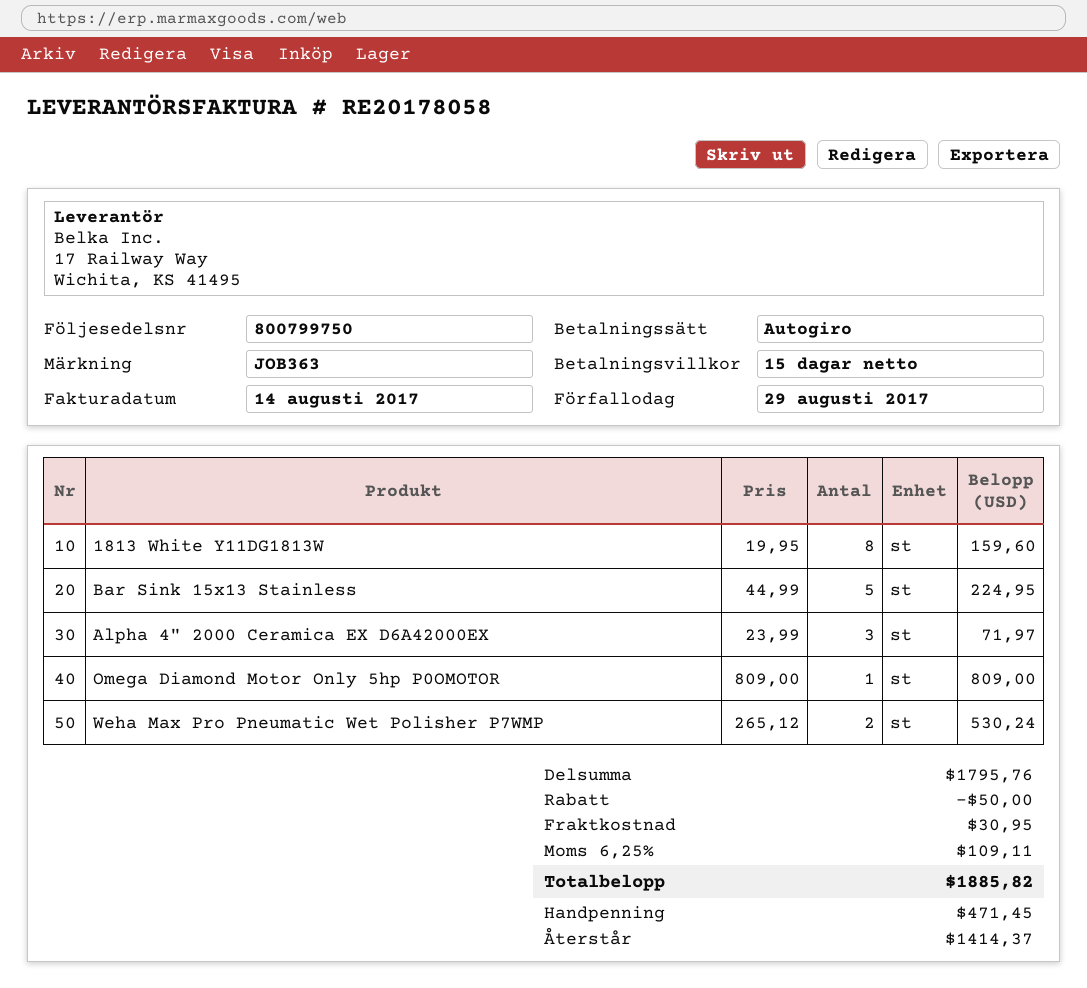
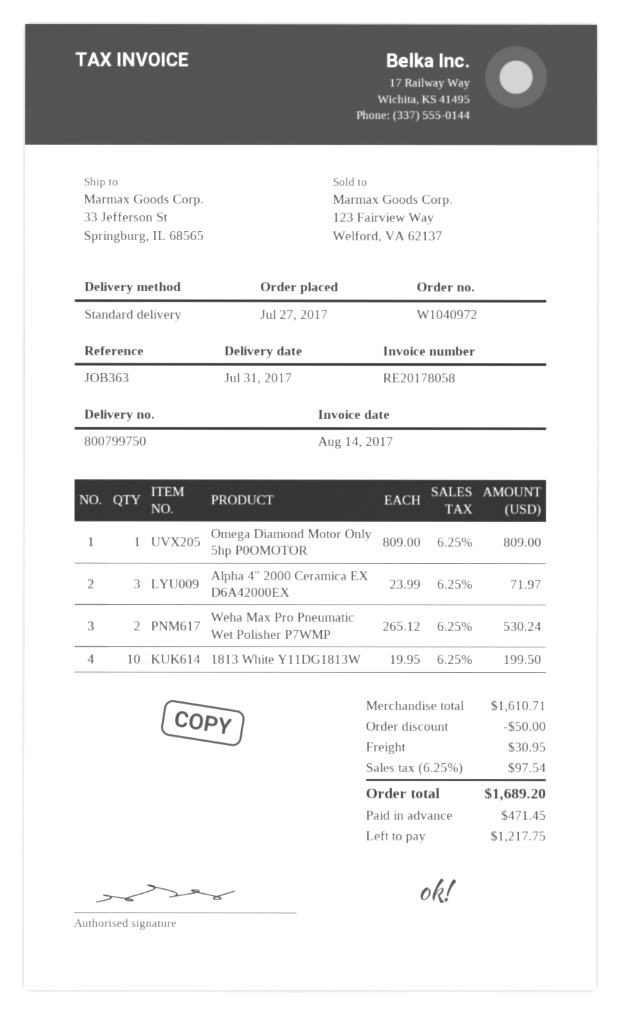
1813 White Y11DG1813W: 8 x 19.95 = 159.60 -> 10 x 19.95 = 199.50
Bar Sink 15x13 Stainless: 5 x 44.99 = 224.95 -> none
subtotal: 1795.76 -> 1610.71
tax: 6.25% = 109.11 -> 6.25% = 97.54
total: 1885.82 -> 1689.20
balance: 1414.37 -> 1217.75

